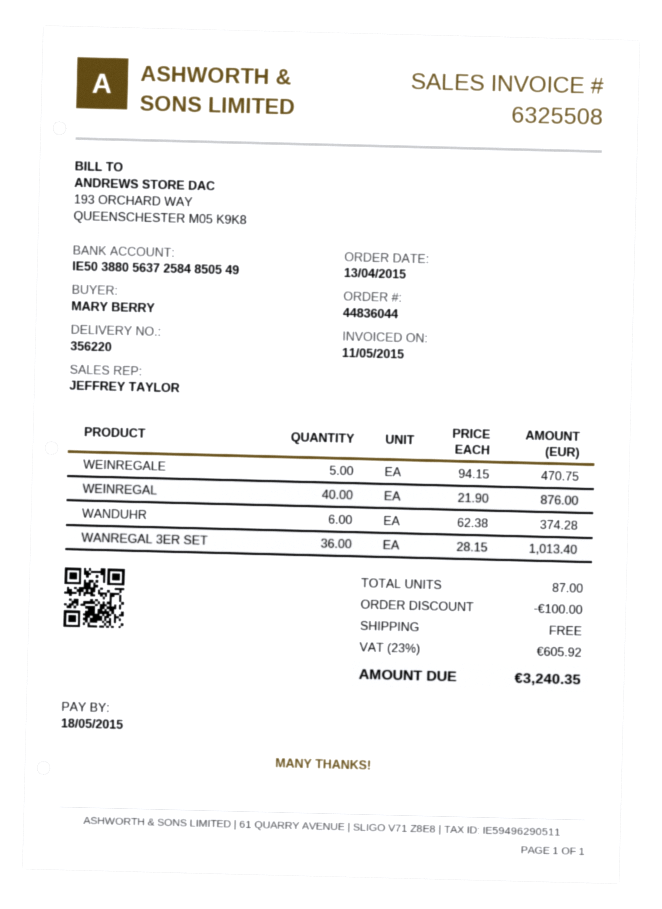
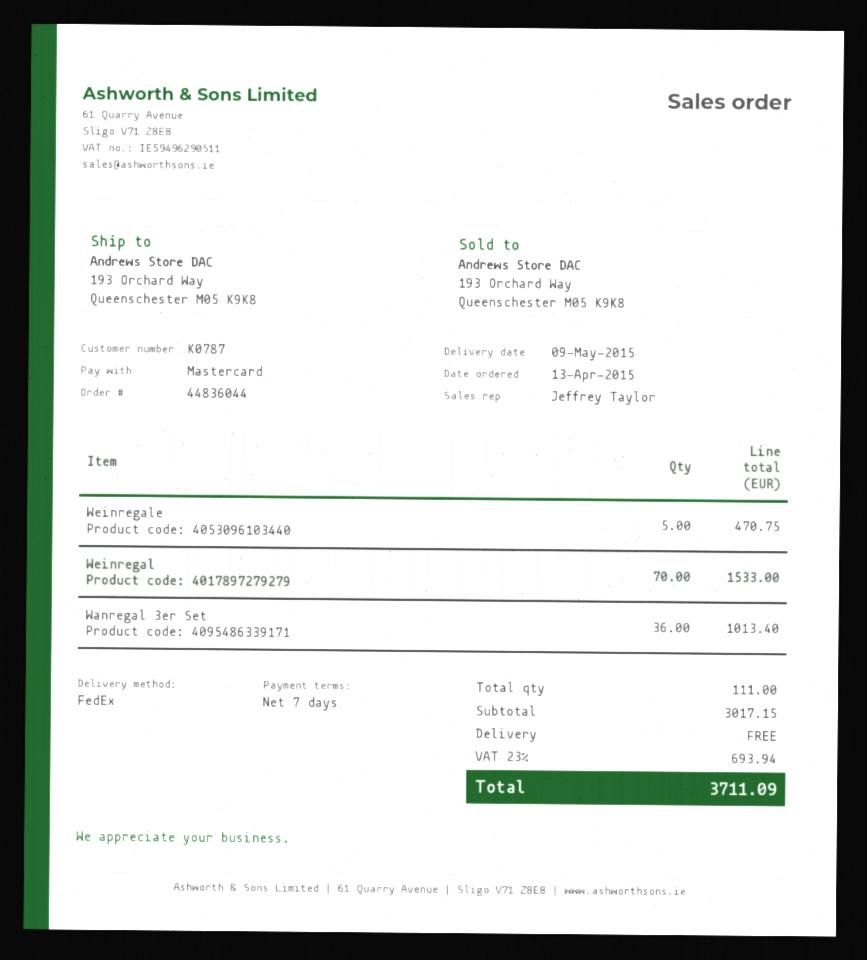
WEINREGAL: 40 for 876.00 -> 70 for 1533.00
WANDUHR: 6 for 374.28 -> none
total quantity: 87 -> 111
discount: 100.00 -> none
tax: 23% = 605.92 -> 23% = 693.94
total: 3240.35 -> 3711.09

